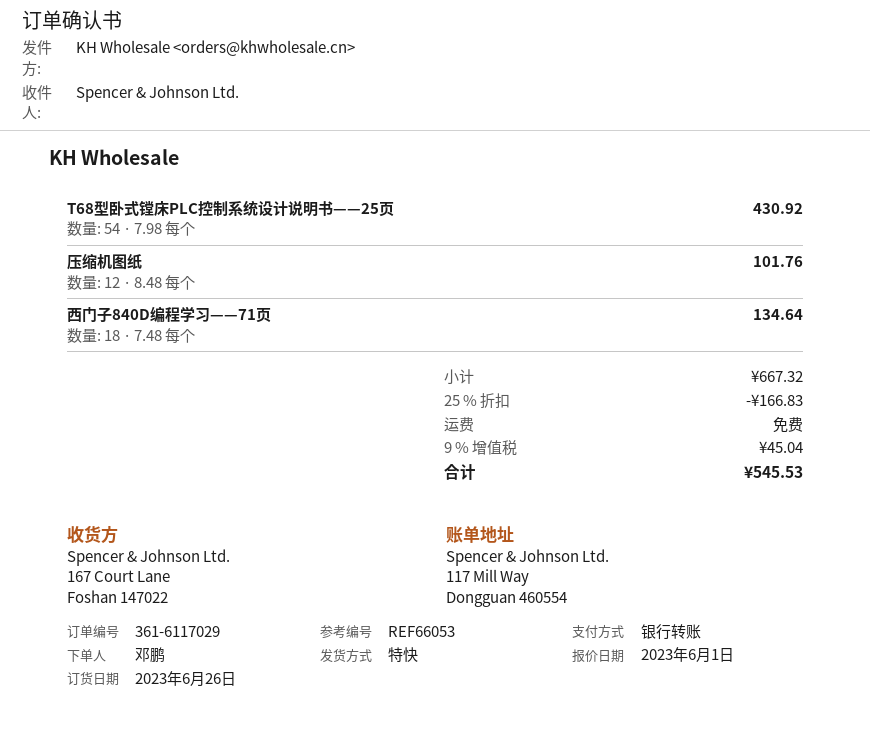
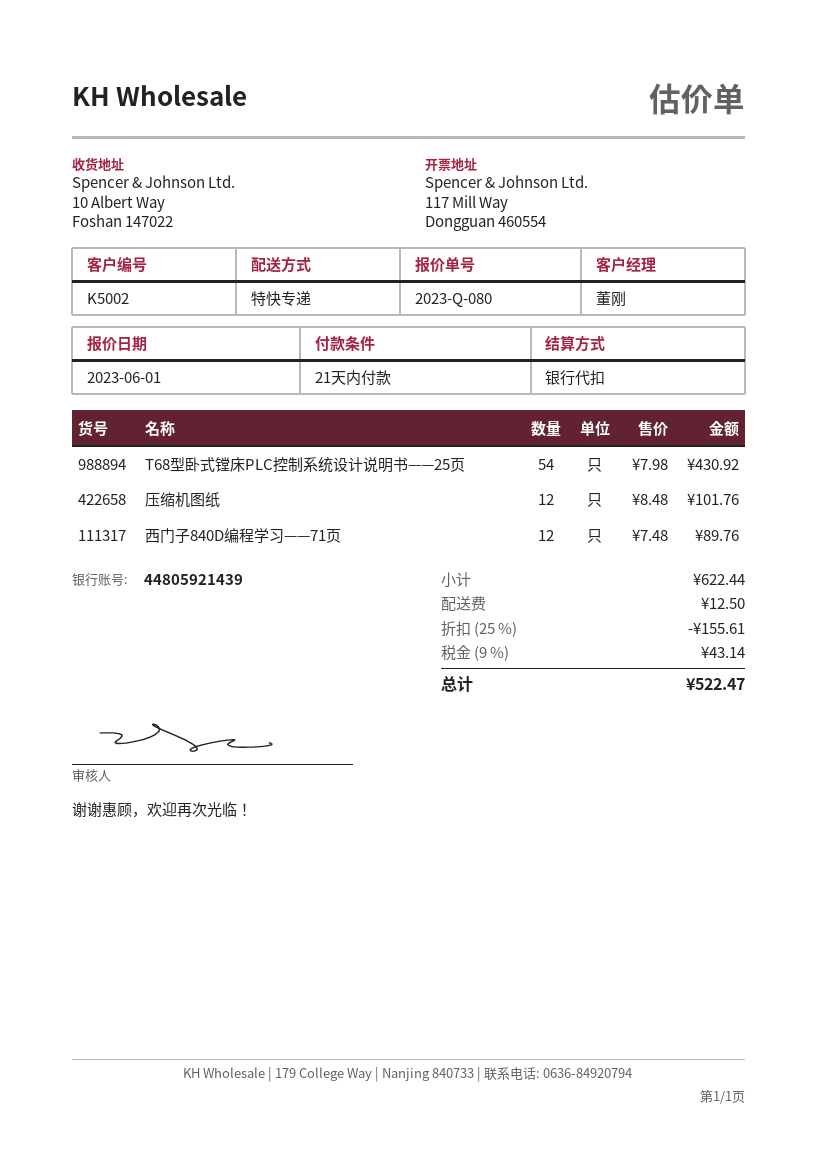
payment method: bank transfer -> direct debit
ship to: 167 Court Lane, Foshan 147022 -> 10 Albert Way, Foshan 147022
西门子840D编程学习——71页: 18 x 7.48 = 134.64 -> 12 x 7.48 = 89.76
subtotal: 667.32 -> 622.44
discount: 25% = 166.83 -> 25% = 155.61
shipping: 0.00 -> 12.50
tax: 9% = 45.04 -> 9% = 43.14
total: 545.53 -> 522.47

